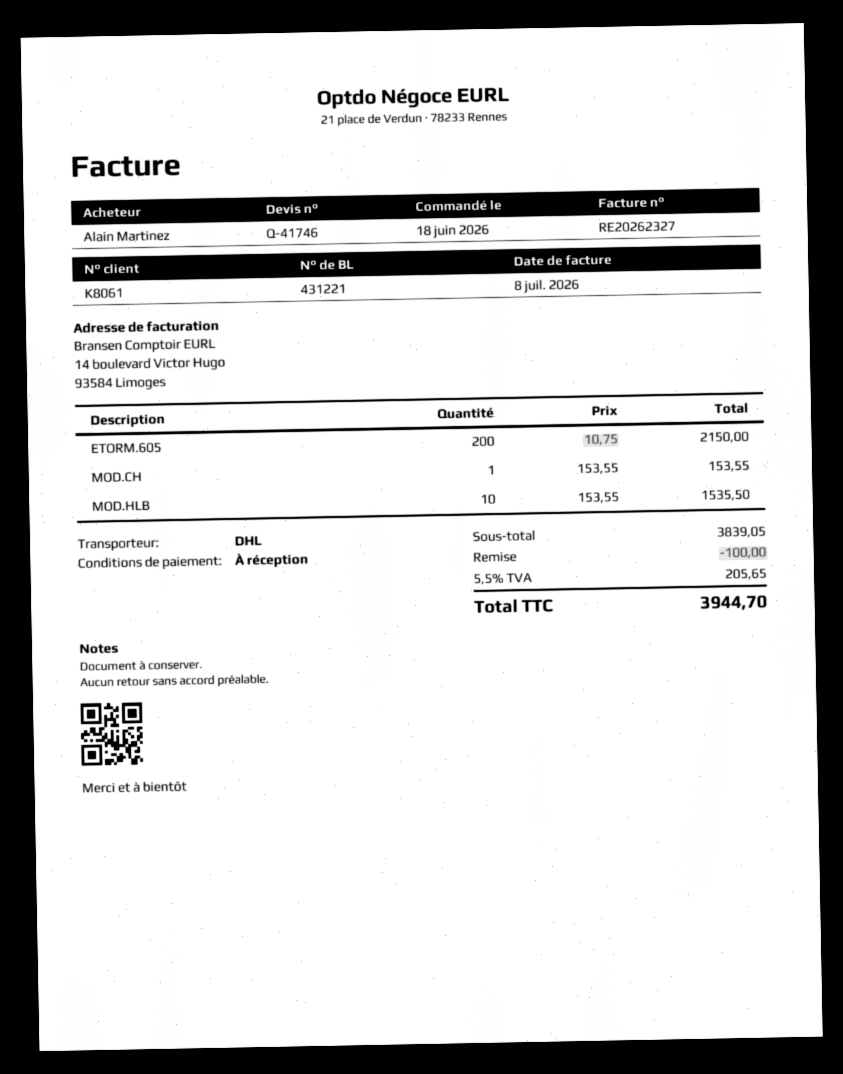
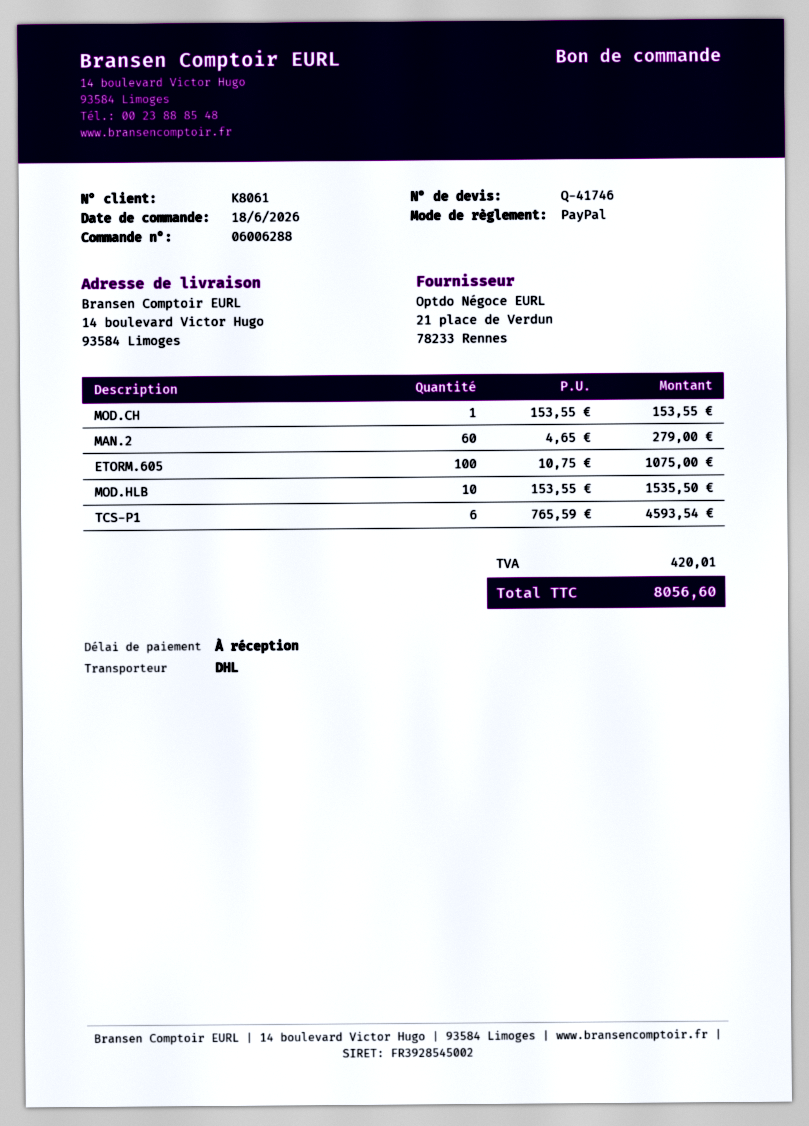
ETORM.605: 200 x 10.75 = 2150.00 -> 100 x 10.75 = 1075.00
MAN.2: none -> 60 x 4.65 = 279.00
TCS-P1: none -> 6 x 765.59 = 4593.54
discount: 100.00 -> none
tax: 205.65 -> 420.01
total: 3944.70 -> 8056.60

